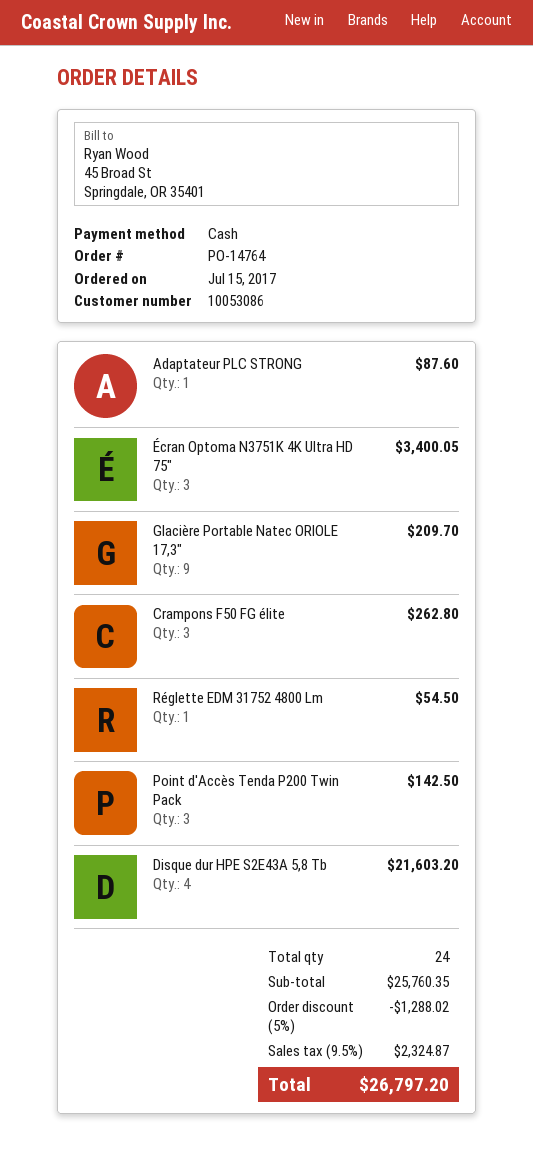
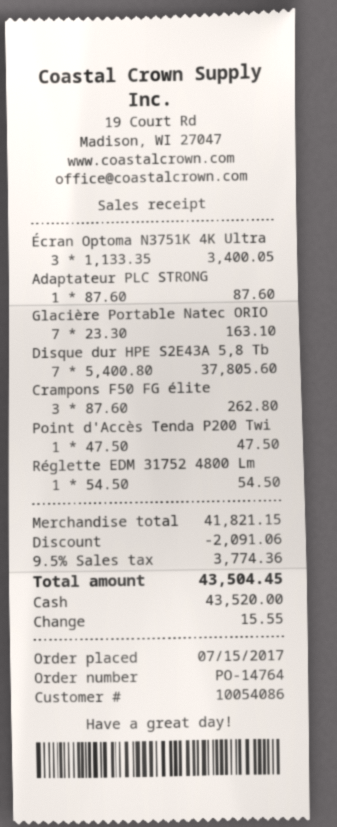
customer number: 10053086 -> 10054086
Glacière Portable Natec ORIOLE 17,3": 9 for 209.70 -> 7 for 163.10
Point d'Accès Tenda P200 Twin Pack: 3 for 142.50 -> 1 for 47.50
Disque dur HPE S2E43A 5,8 Tb: 4 for 21603.20 -> 7 for 37805.60
subtotal: 25760.35 -> 41821.15
discount: 1288.02 -> 2091.06
tax: 9.5% = 2324.87 -> 9.5% = 3774.36
total: 26797.20 -> 43504.45

